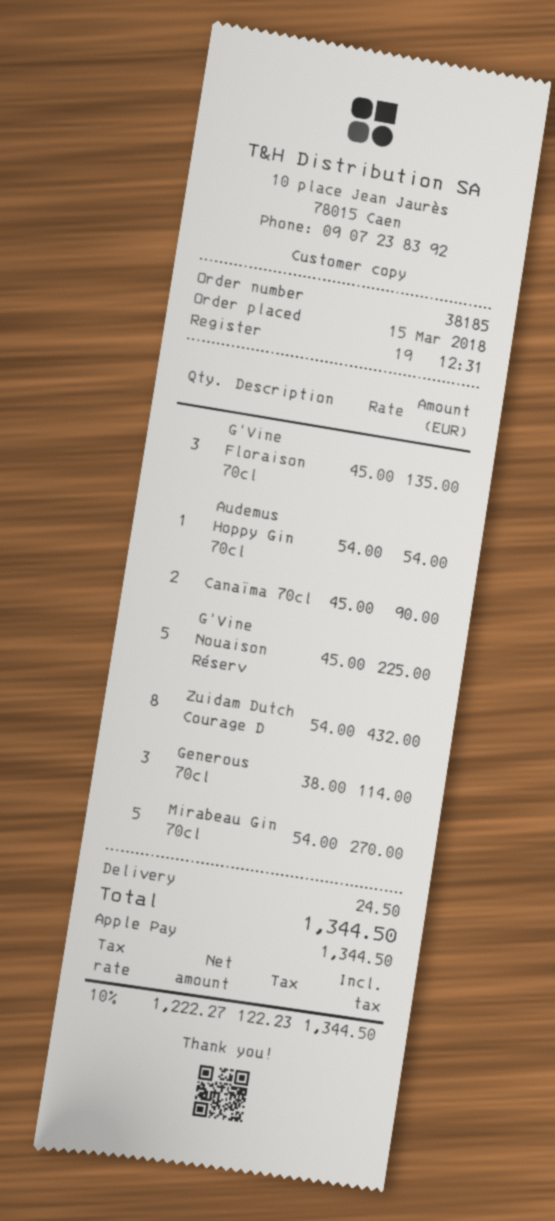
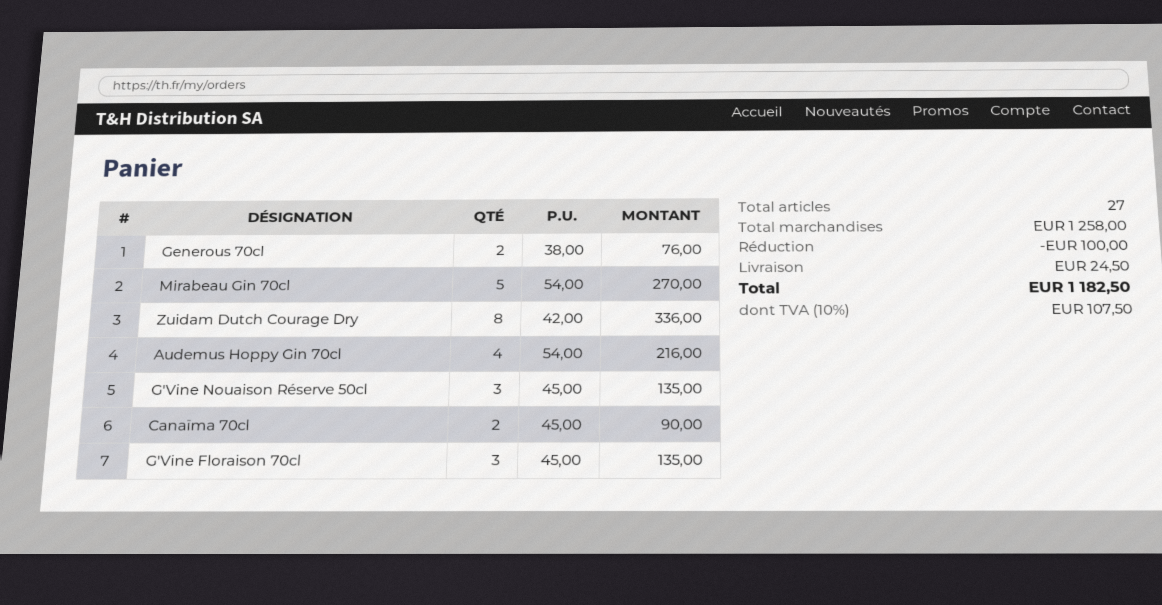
Audemus Hoppy Gin 70cl: 1 x 54.00 = 54.00 -> 4 x 54.00 = 216.00
G'Vine Nouaison Réserv: 5 x 45.00 = 225.00 -> 3 x 45.00 = 135.00
Zuidam Dutch Courage D: 8 x 54.00 = 432.00 -> 8 x 42.00 = 336.00
Generous 70cl: 3 x 38.00 = 114.00 -> 2 x 38.00 = 76.00
discount: none -> 100.00
tax: 10% = 122.23 -> 10% = 107.50
total: 1344.50 -> 1182.50

